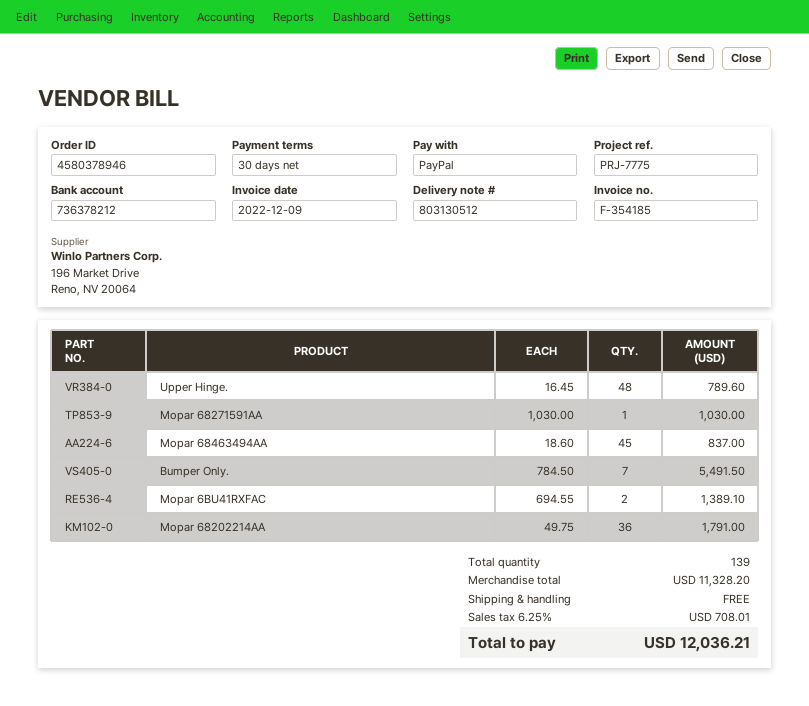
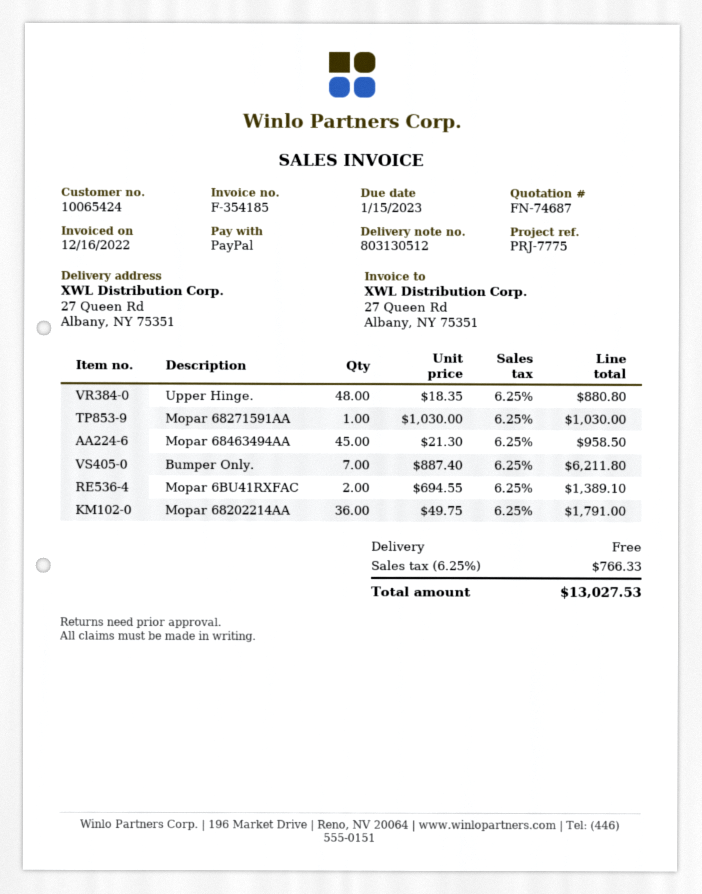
invoice date: 2022-12-09 -> 2022-12-16
Upper Hinge.: 48 x 16.45 = 789.60 -> 48 x 18.35 = 880.80
Mopar 68463494AA: 45 x 18.60 = 837.00 -> 45 x 21.30 = 958.50
Bumper Only.: 7 x 784.50 = 5491.50 -> 7 x 887.40 = 6211.80
tax: 6.25% = 708.01 -> 6.25% = 766.33
total: 12036.21 -> 13027.53

